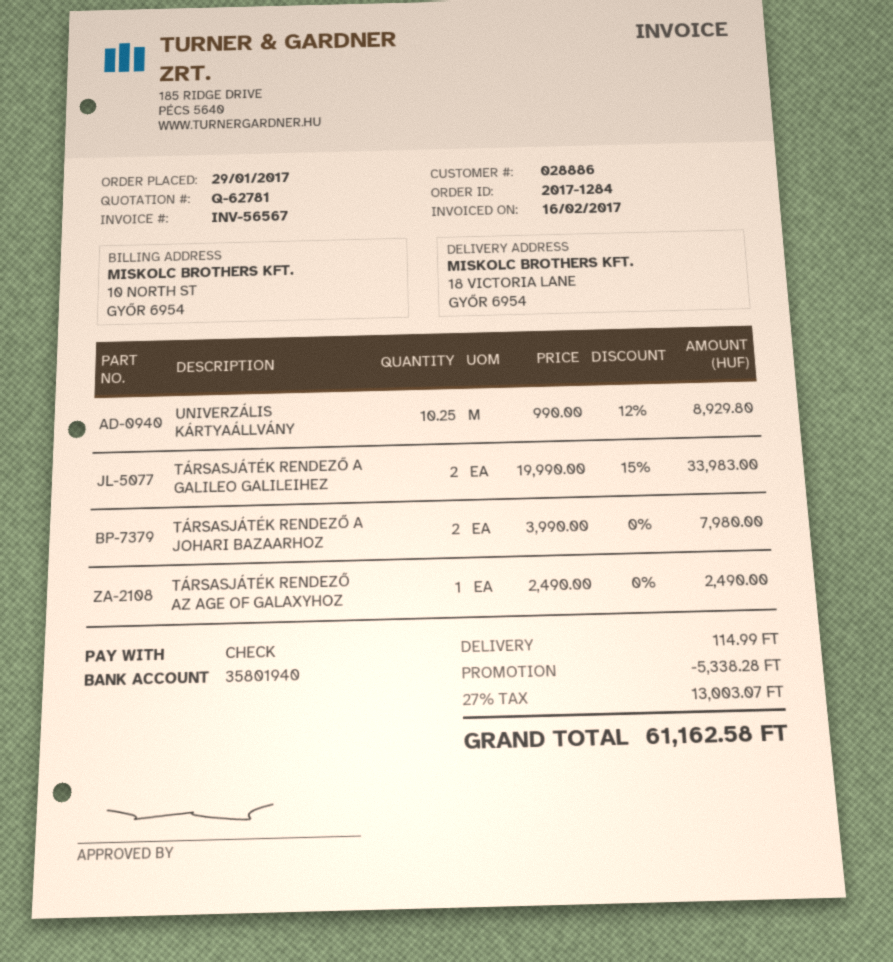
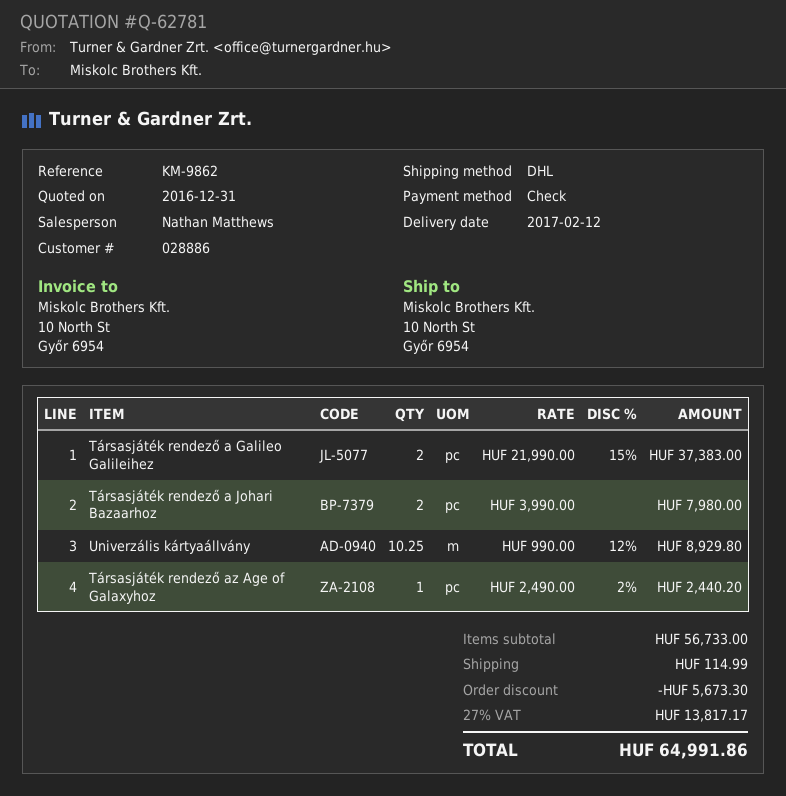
ship to: 18 VICTORIA LANE, GYŐR 6954 -> 10 North St, Győr 6954
TÁRSASJÁTÉK RENDEZŐ A GALILEO GALILEIHEZ: 2 x 19990.00 - 15% = 33983.00 -> 2 x 21990.00 - 15% = 37383.00
TÁRSASJÁTÉK RENDEZŐ AZ AGE OF GALAXYHOZ: 1 x 2490.00 = 2490.00 -> 1 x 2490.00 - 2% = 2440.20
discount: 5338.28 -> 5673.30
tax: 27% = 13003.07 -> 27% = 13817.17
total: 61162.58 -> 64991.86

